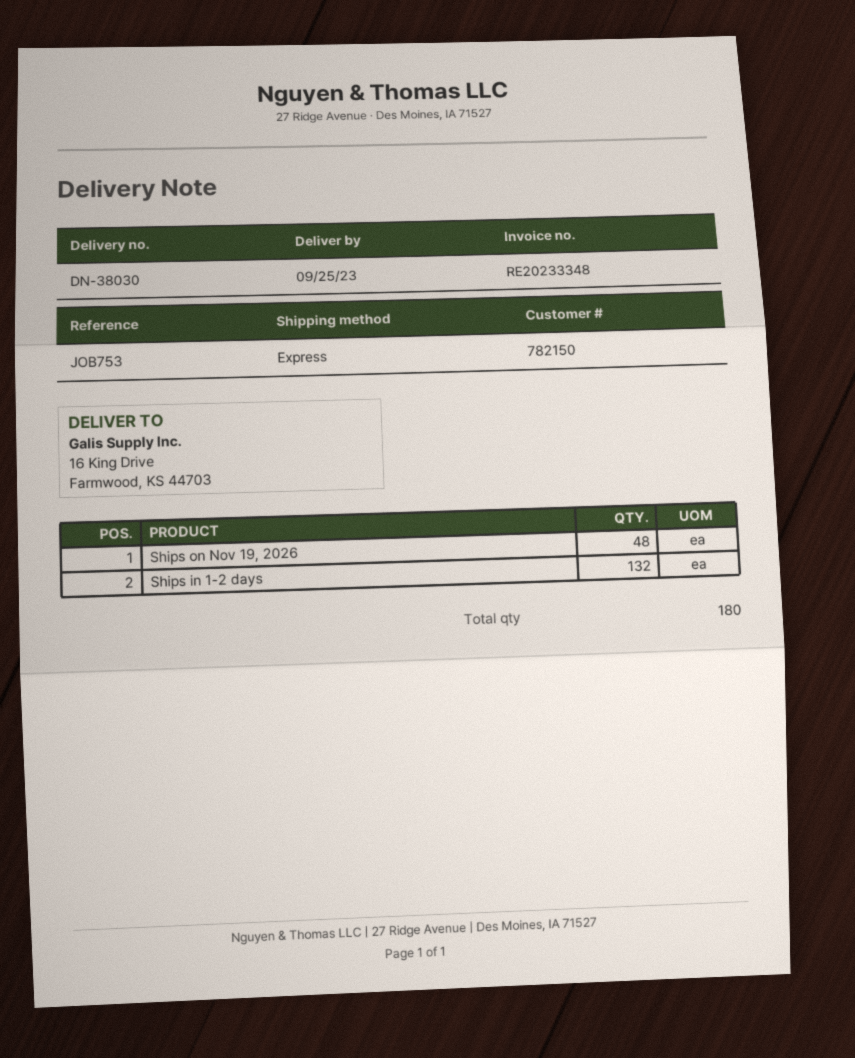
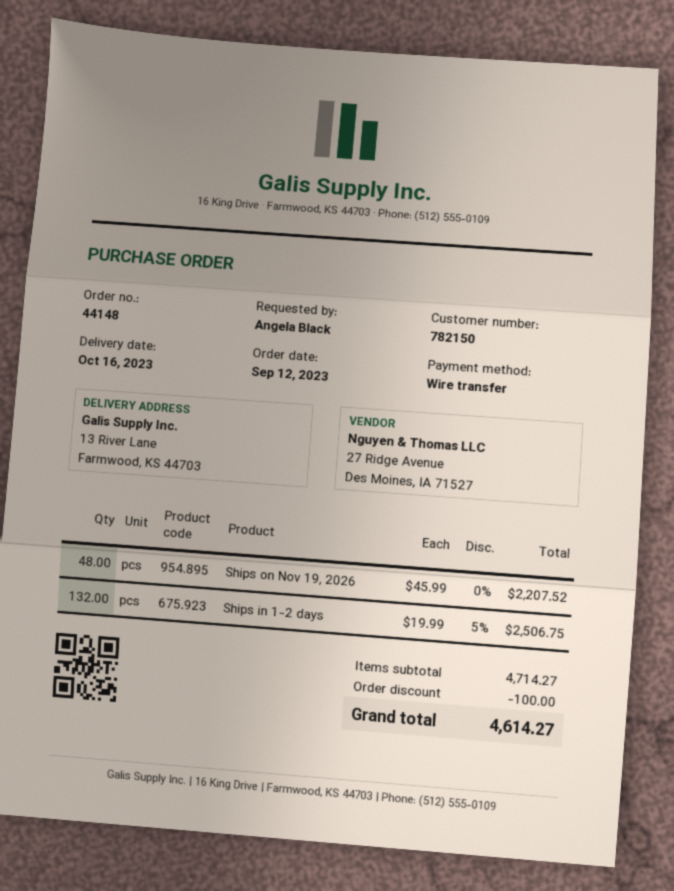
delivery date: 2023-09-25 -> 2023-10-16
ship to: 16 King Drive, Farmwood, KS 44703 -> 13 River Lane, Farmwood, KS 44703

